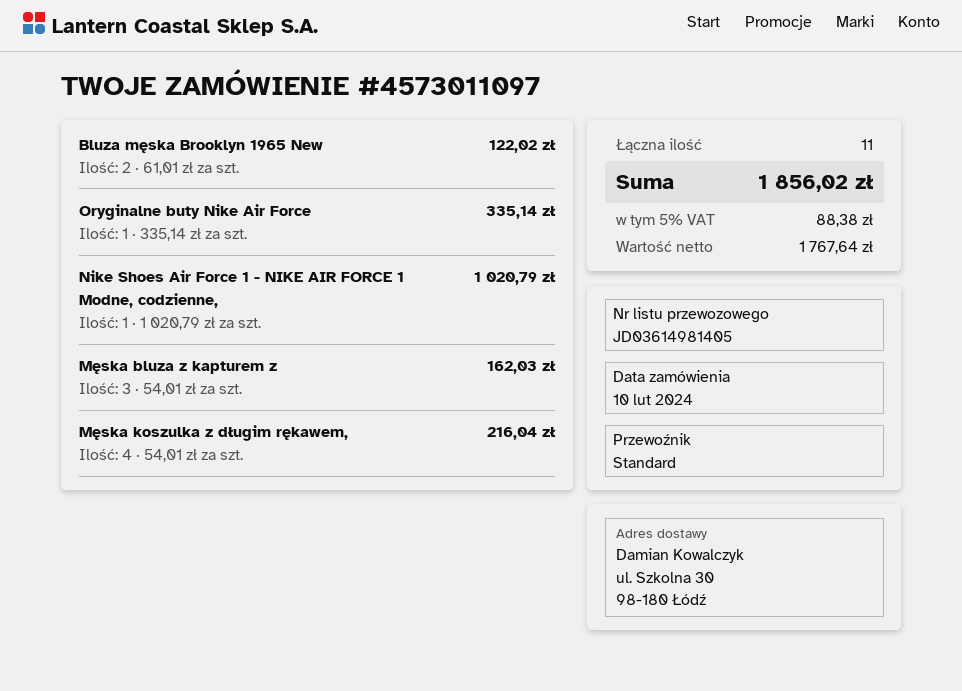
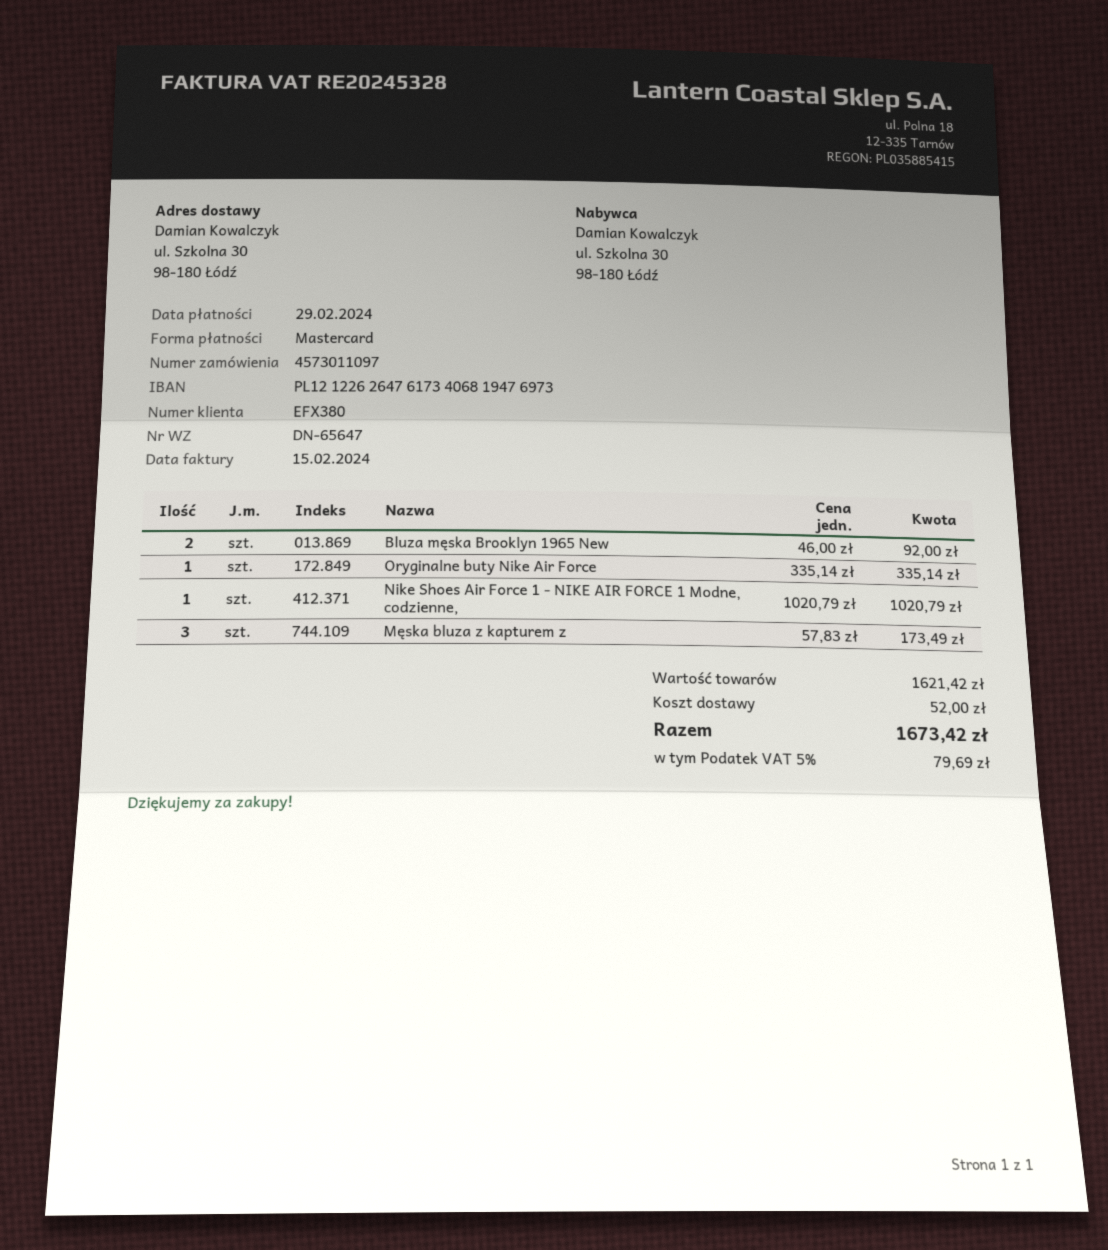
Bluza męska Brooklyn 1965 New: 2 x 61.01 = 122.02 -> 2 x 46.00 = 92.00
Męska bluza z kapturem z: 3 x 54.01 = 162.03 -> 3 x 57.83 = 173.49
Męska koszulka z długim rękawem,: 4 x 54.01 = 216.04 -> none
shipping: none -> 52.00
tax: 5% = 88.38 -> 5% = 79.69
total: 1856.02 -> 1673.42

